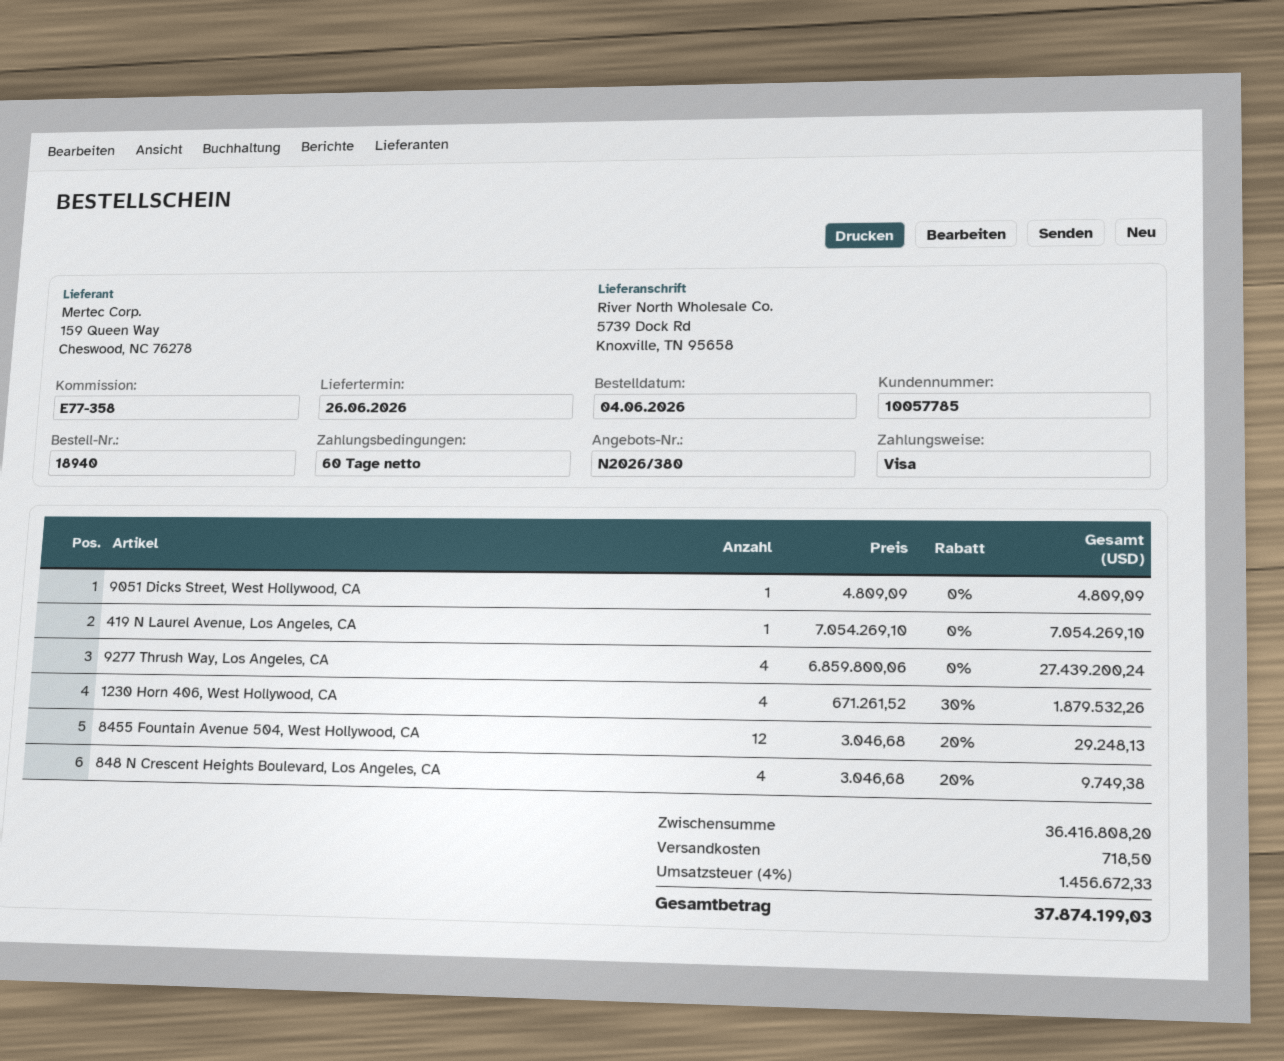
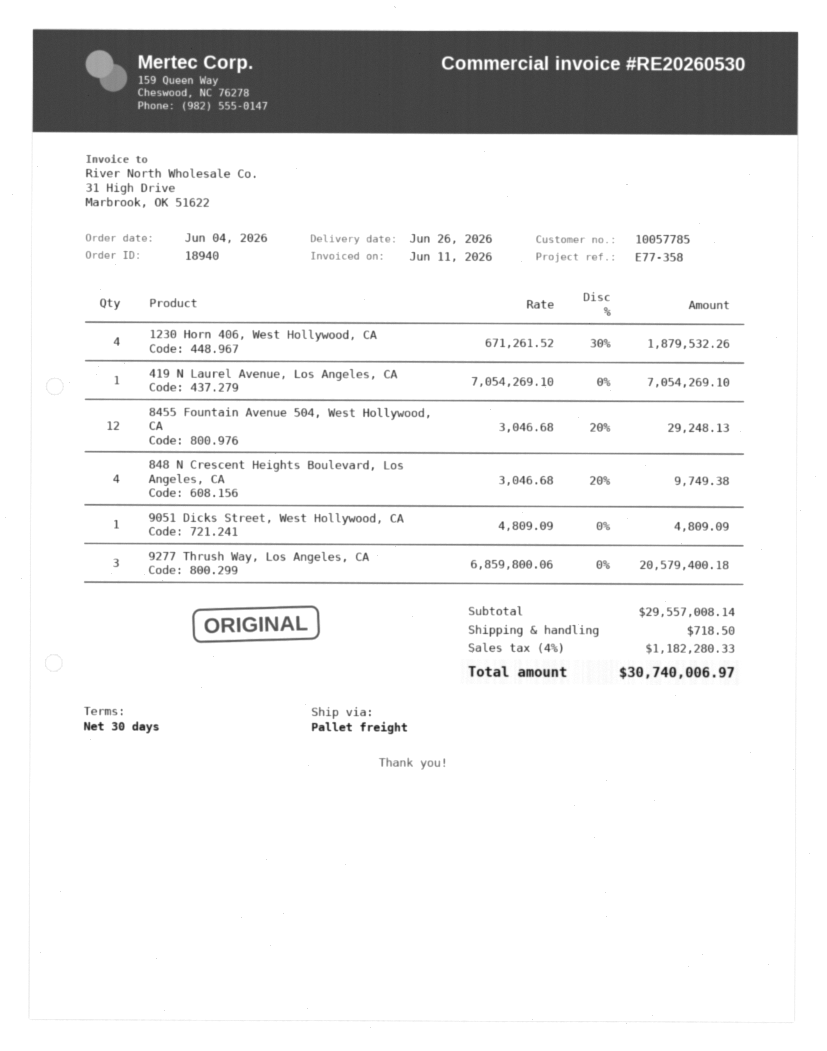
payment terms: 60 days -> 30 days
9277 Thrush Way, Los Angeles, CA: 4 x 6859800.06 = 27439200.24 -> 3 x 6859800.06 = 20579400.18
subtotal: 36416808.20 -> 29557008.14
tax: 4% = 1456672.33 -> 4% = 1182280.33
total: 37874199.03 -> 30740006.97

